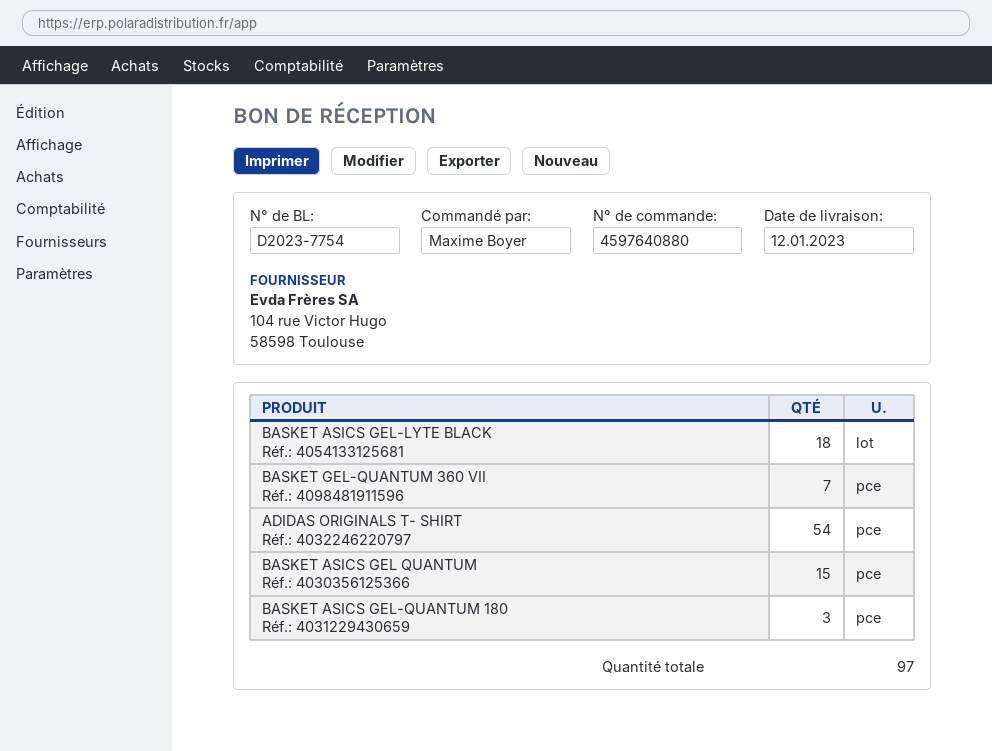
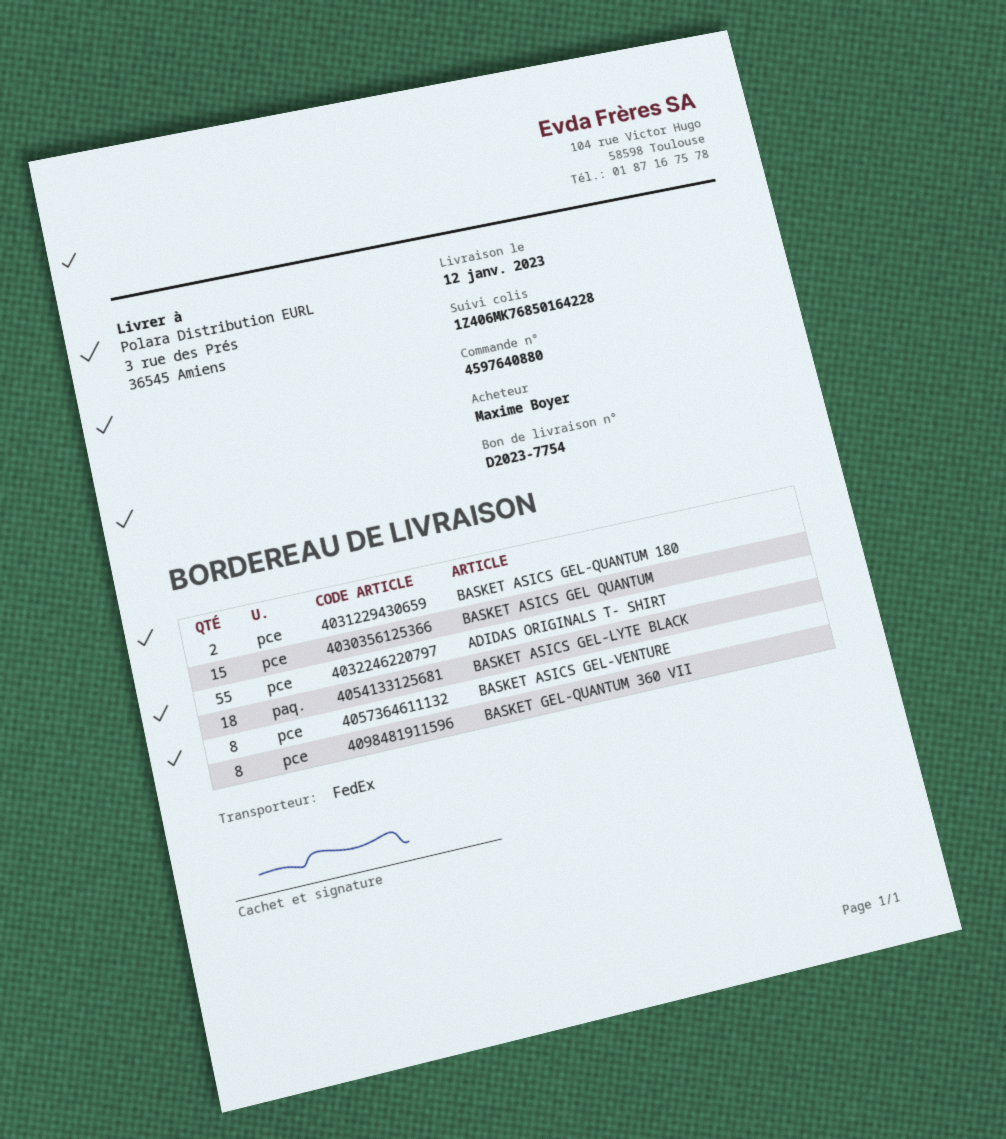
BASKET GEL-QUANTUM 360 VII: 7 -> 8
ADIDAS ORIGINALS T- SHIRT: 54 -> 55
BASKET ASICS GEL-QUANTUM 180: 3 -> 2
BASKET ASICS GEL-VENTURE: none -> 8

